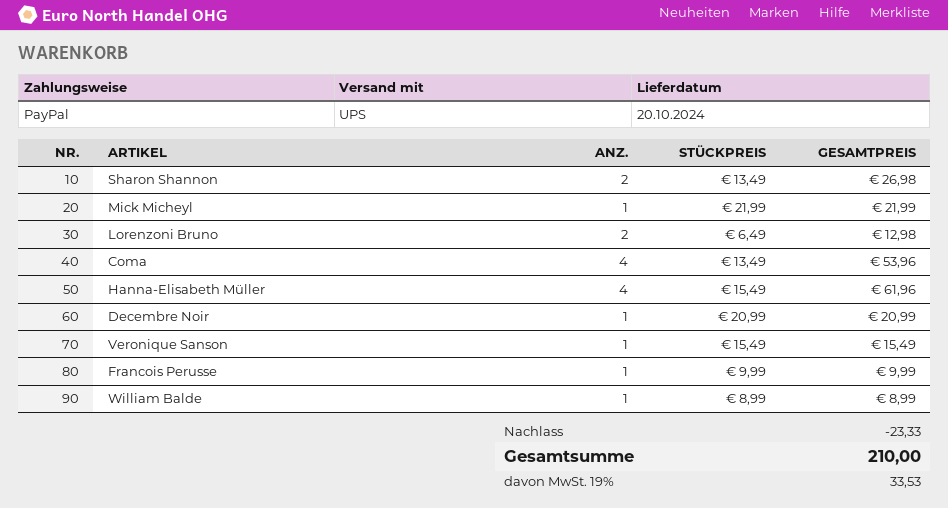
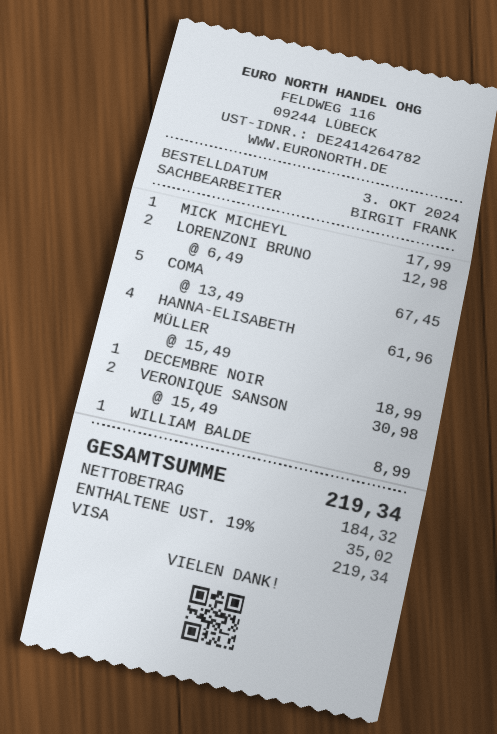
payment method: PayPal -> Visa
Sharon Shannon: 2 x 13.49 = 26.98 -> none
Mick Micheyl: 1 x 21.99 = 21.99 -> 1 x 17.99 = 17.99
Coma: 4 x 13.49 = 53.96 -> 5 x 13.49 = 67.45
Decembre Noir: 1 x 20.99 = 20.99 -> 1 x 18.99 = 18.99
Veronique Sanson: 1 x 15.49 = 15.49 -> 2 x 15.49 = 30.98
Francois Perusse: 1 x 9.99 = 9.99 -> none
discount: 23.33 -> none
tax: 19% = 33.53 -> 19% = 35.02
total: 210.00 -> 219.34

